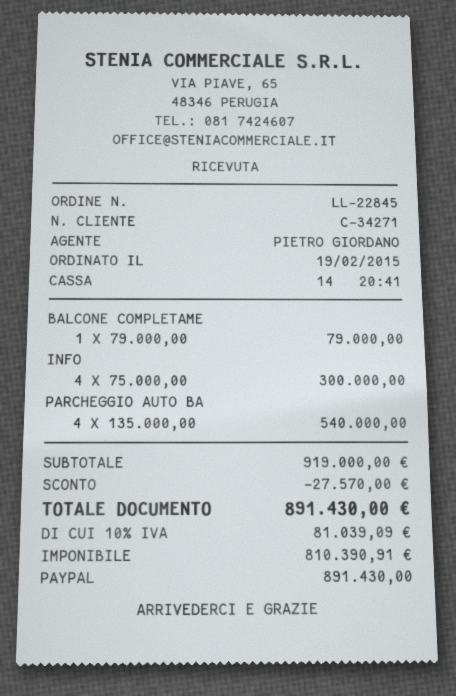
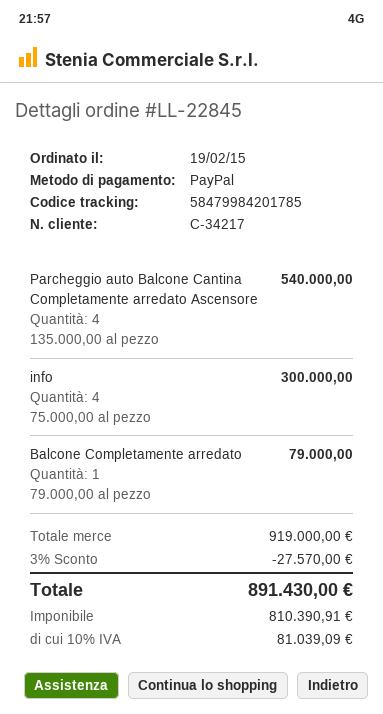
customer number: C-34271 -> C-34217

